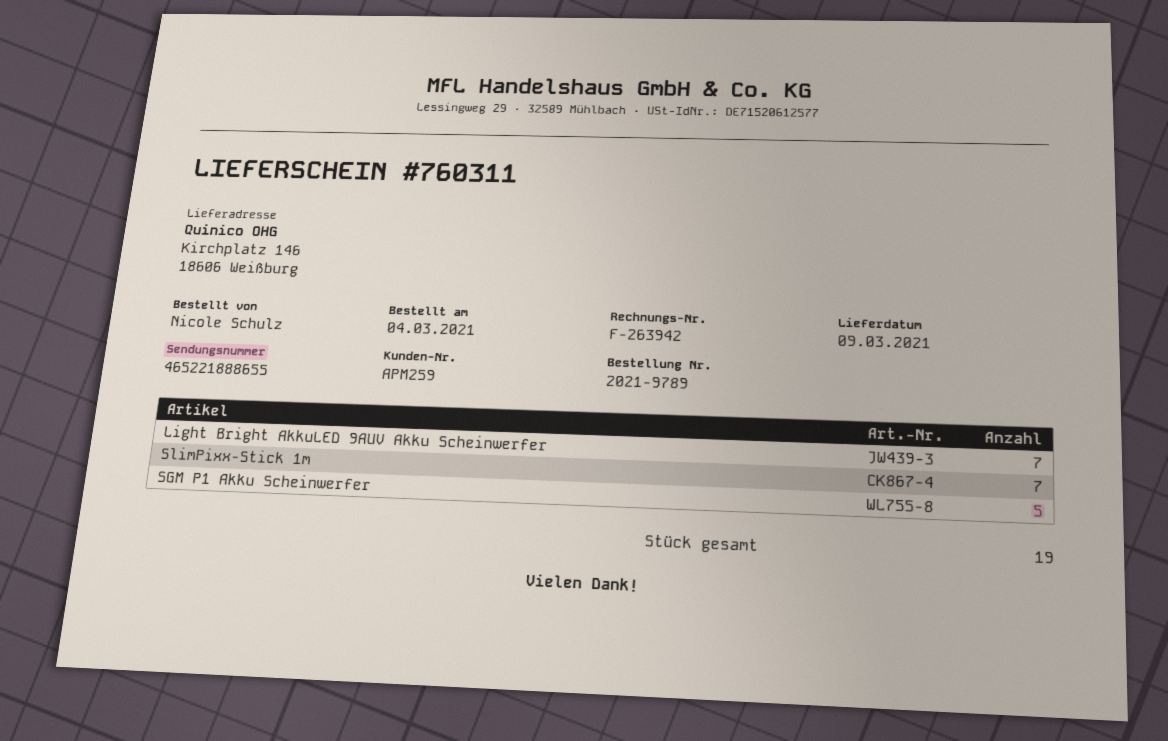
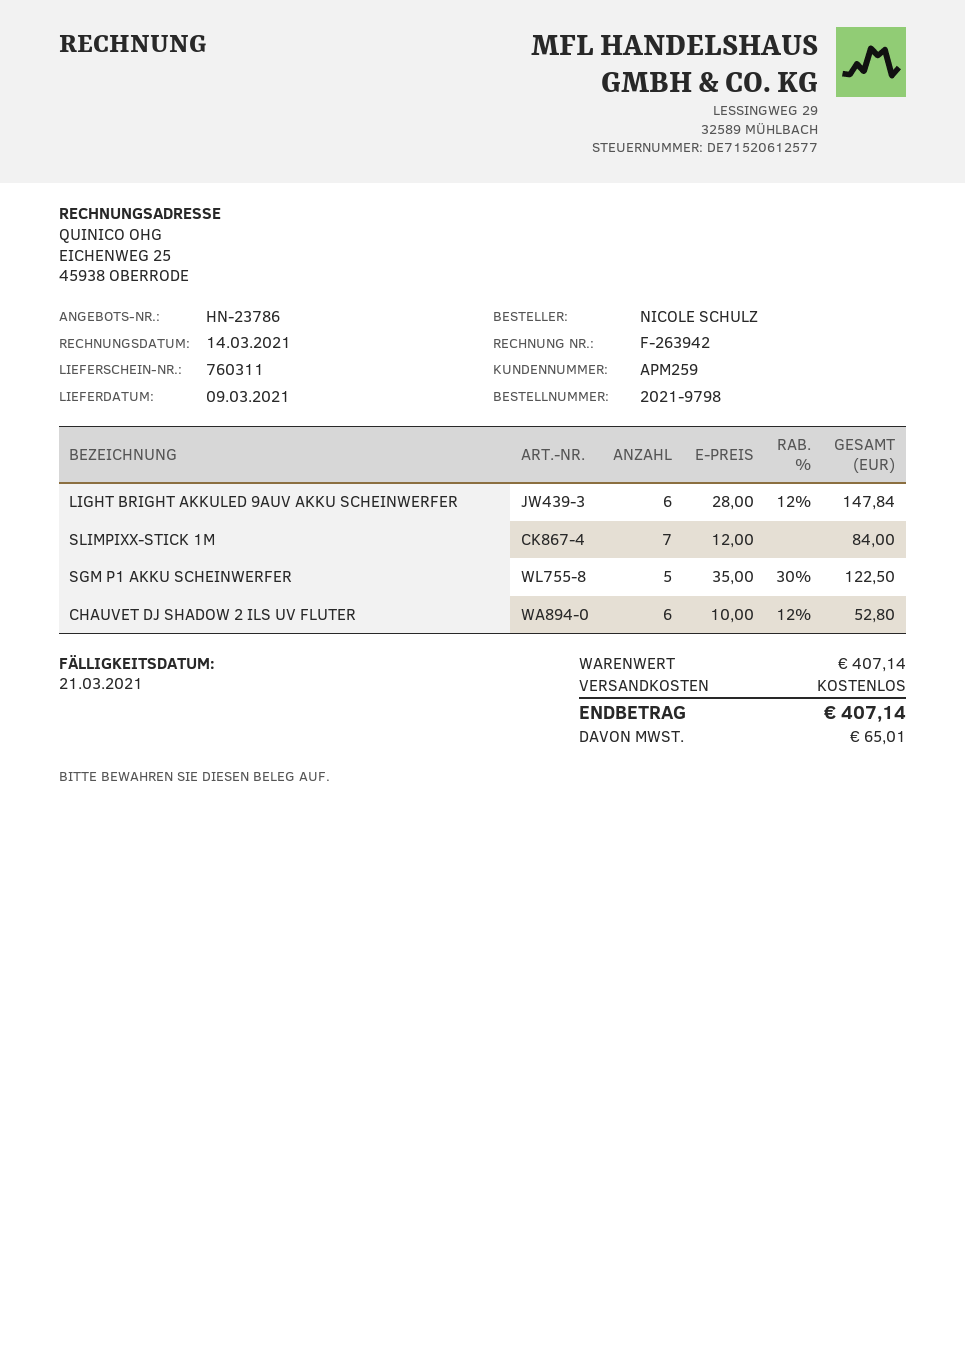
order number: 2021-9789 -> 2021-9798
Light Bright AkkuLED 9AUV Akku Scheinwerfer: 7 -> 6
CHAUVET DJ SHADOW 2 ILS UV FLUTER: none -> 6

